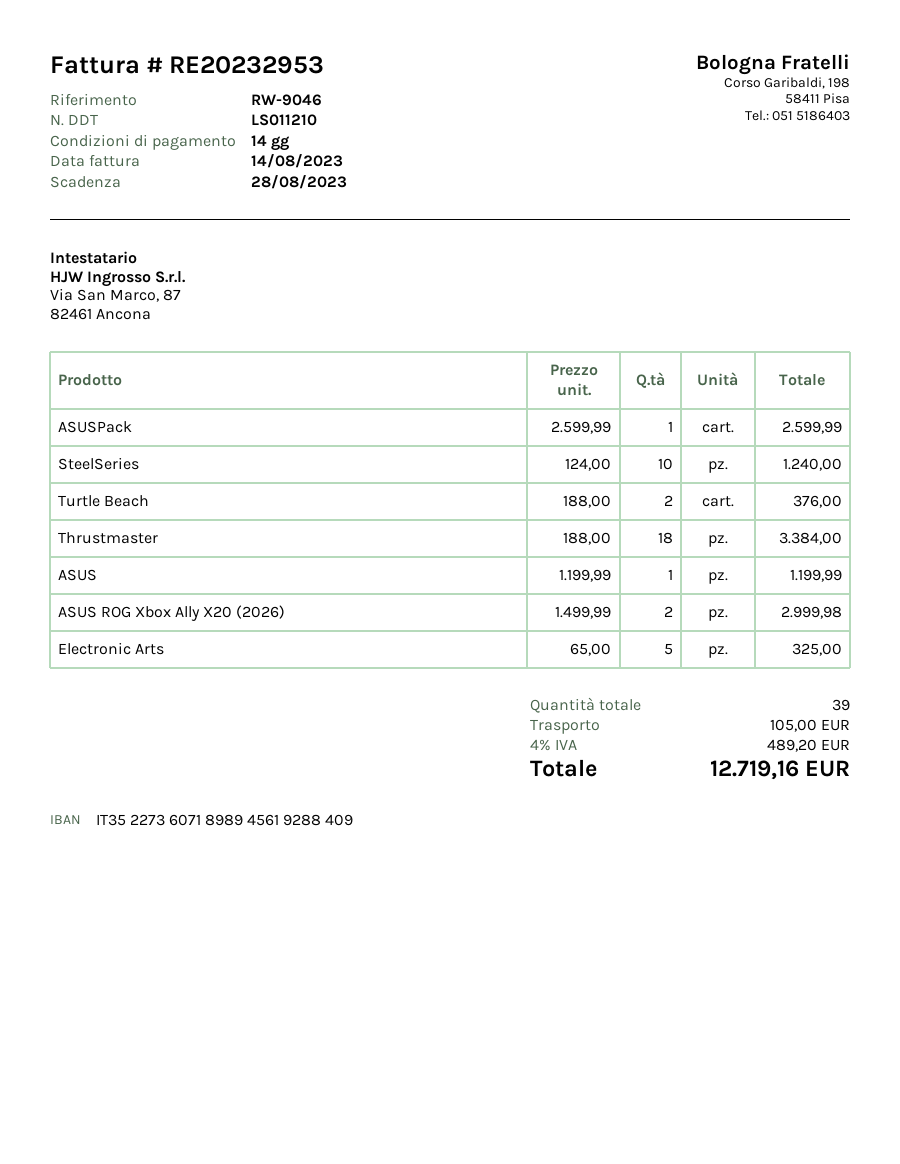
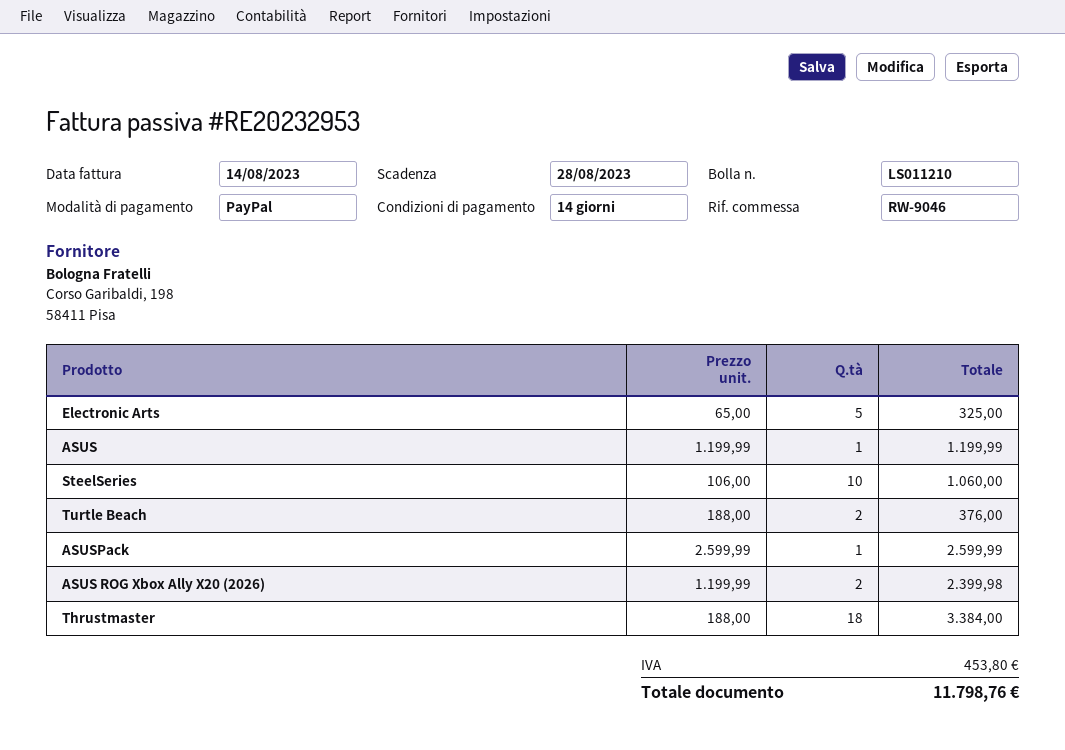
SteelSeries: 10 x 124.00 = 1240.00 -> 10 x 106.00 = 1060.00
ASUS ROG Xbox Ally X20 (2026): 2 x 1499.99 = 2999.98 -> 2 x 1199.99 = 2399.98
shipping: 105.00 -> none
tax: 489.20 -> 453.80
total: 12719.16 -> 11798.76

